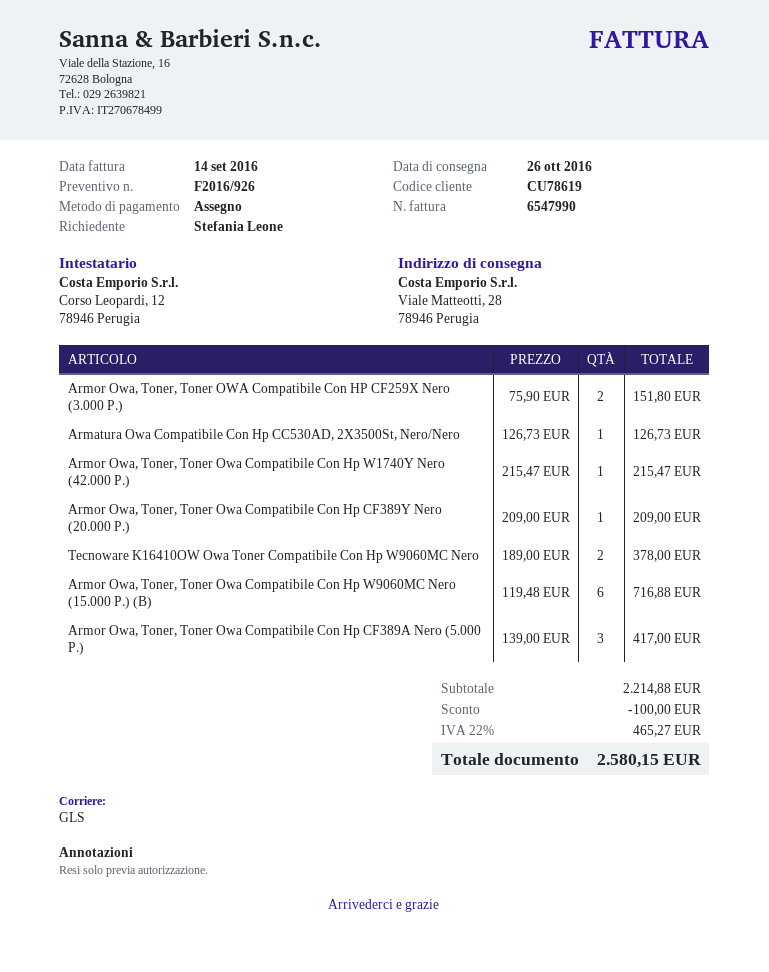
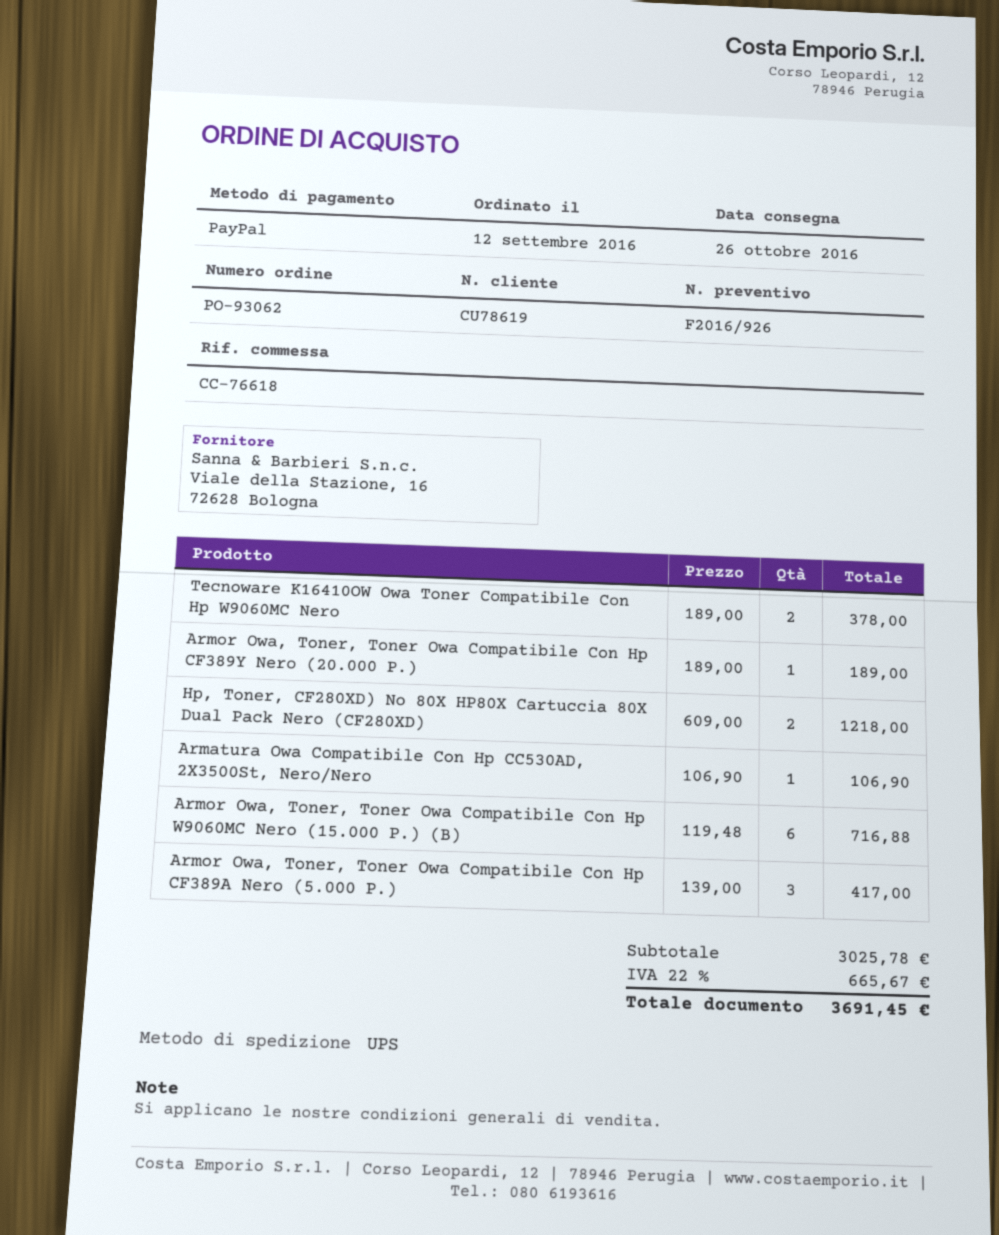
payment method: cheque -> PayPal
shipping method: GLS -> UPS
Armor Owa, Toner, Toner OWA Compatibile Con HP CF259X Nero (3.000 P.): 2 x 75.90 = 151.80 -> none
Armatura Owa Compatibile Con Hp CC530AD, 2X3500St, Nero/Nero: 1 x 126.73 = 126.73 -> 1 x 106.90 = 106.90
Armor Owa, Toner, Toner Owa Compatibile Con Hp W1740Y Nero (42.000 P.): 1 x 215.47 = 215.47 -> none
Armor Owa, Toner, Toner Owa Compatibile Con Hp CF389Y Nero (20.000 P.): 1 x 209.00 = 209.00 -> 1 x 189.00 = 189.00
Hp, Toner, CF280XD) No 80X HP80X Cartuccia 80X Dual Pack Nero (CF280XD): none -> 2 x 609.00 = 1218.00
subtotal: 2214.88 -> 3025.78
discount: 100.00 -> none
tax: 22% = 465.27 -> 22% = 665.67
total: 2580.15 -> 3691.45

